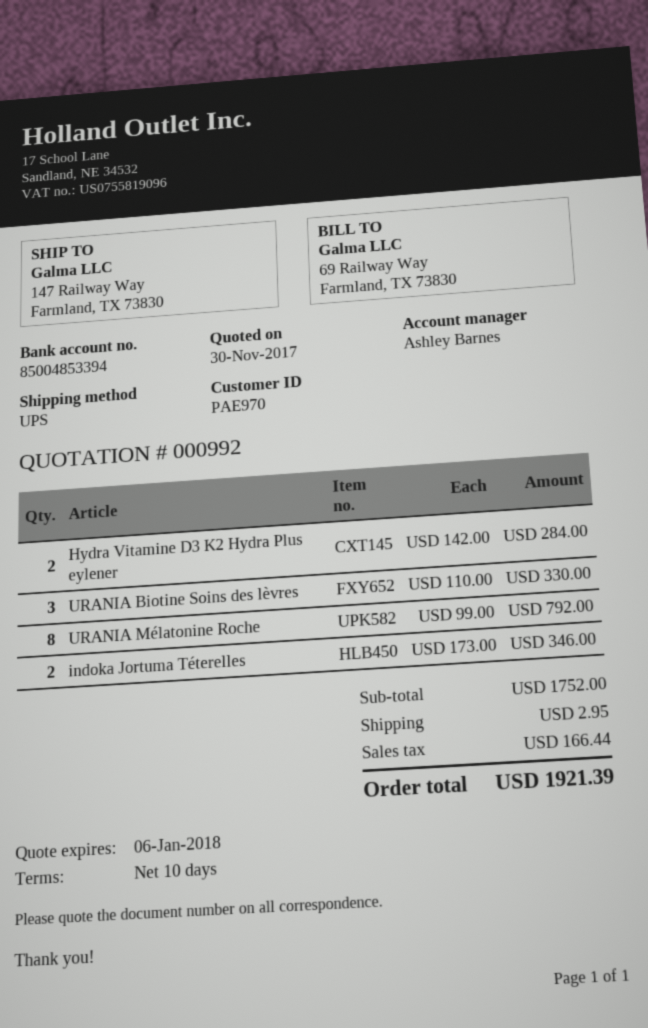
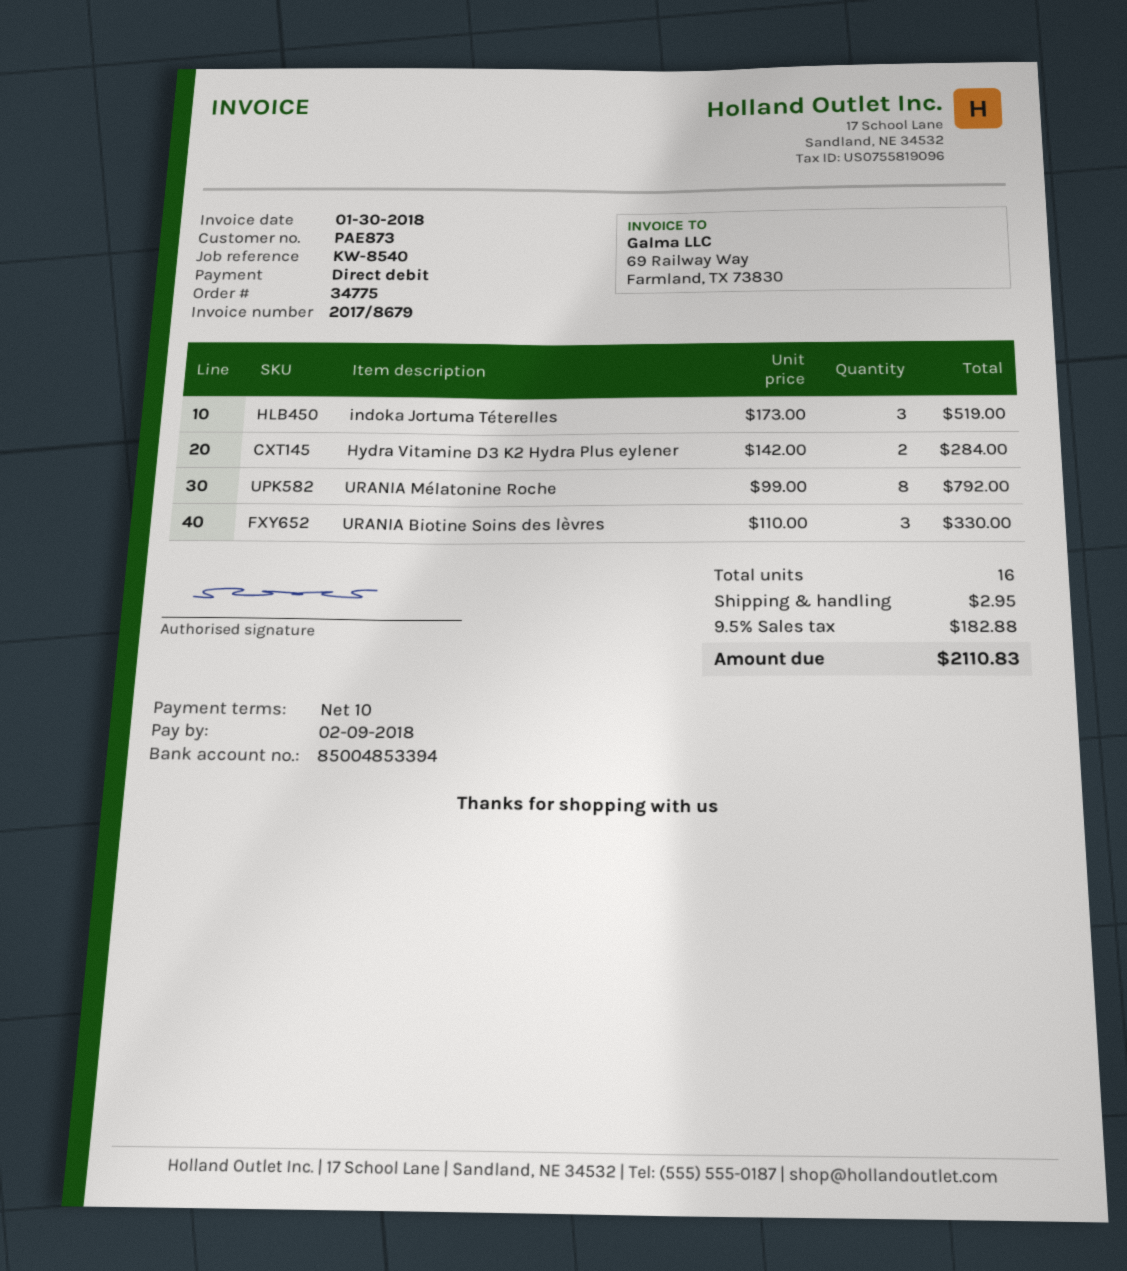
customer number: PAE970 -> PAE873
indoka Jortuma Téterelles: 2 x 173.00 = 346.00 -> 3 x 173.00 = 519.00
tax: 166.44 -> 182.88
total: 1921.39 -> 2110.83

